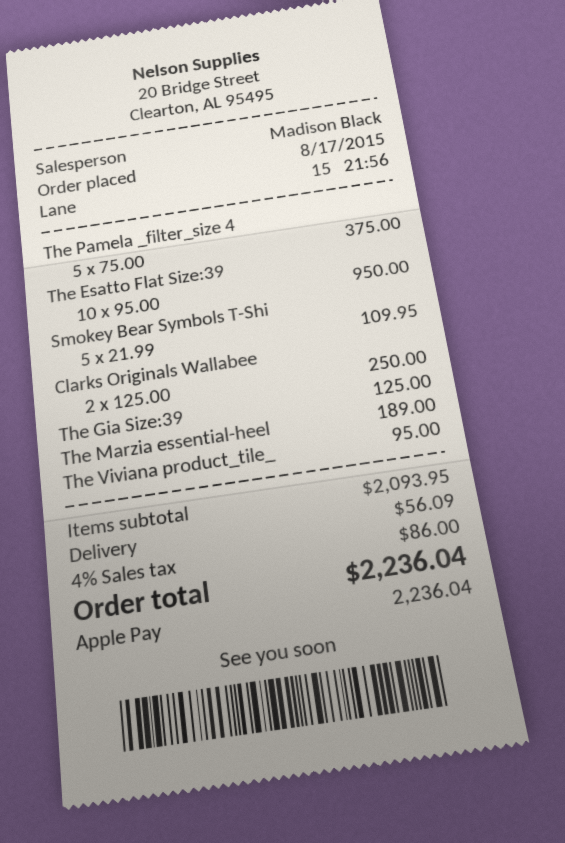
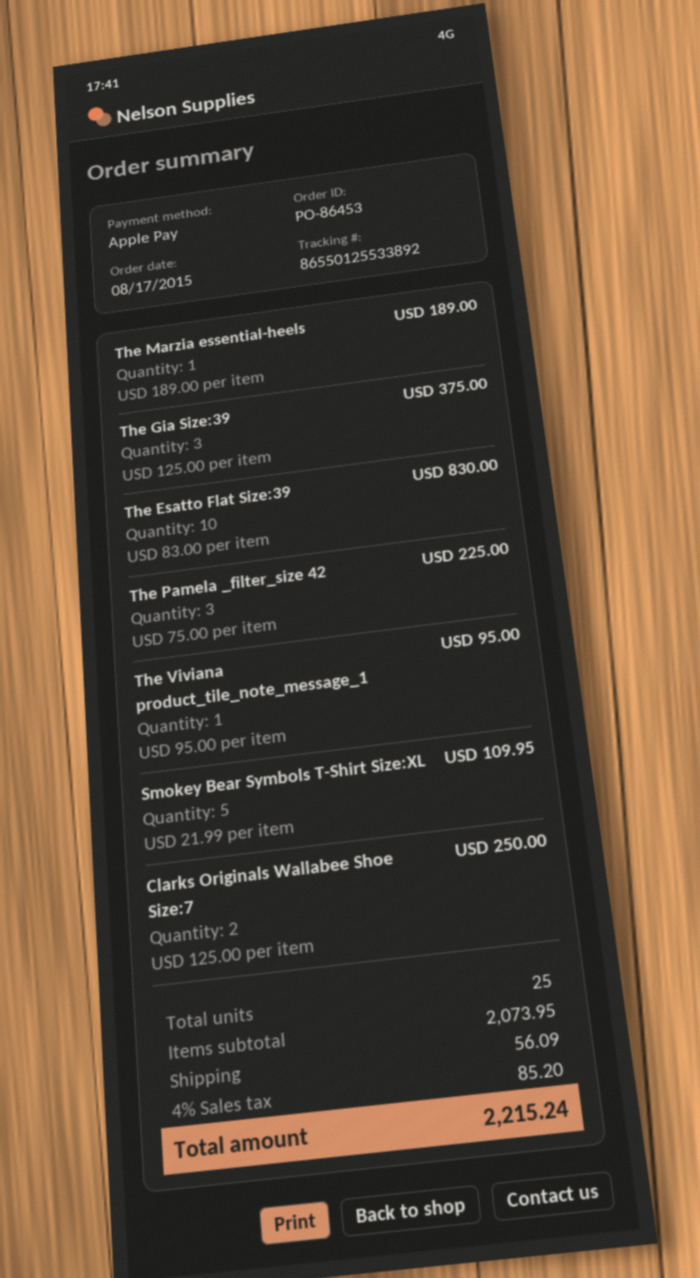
The Pamela _filter_size 4: 5 x 75.00 = 375.00 -> 3 x 75.00 = 225.00
The Esatto Flat Size:39: 10 x 95.00 = 950.00 -> 10 x 83.00 = 830.00
The Gia Size:39: 1 x 125.00 = 125.00 -> 3 x 125.00 = 375.00
subtotal: 2093.95 -> 2073.95
tax: 4% = 86.00 -> 4% = 85.20
total: 2236.04 -> 2215.24

